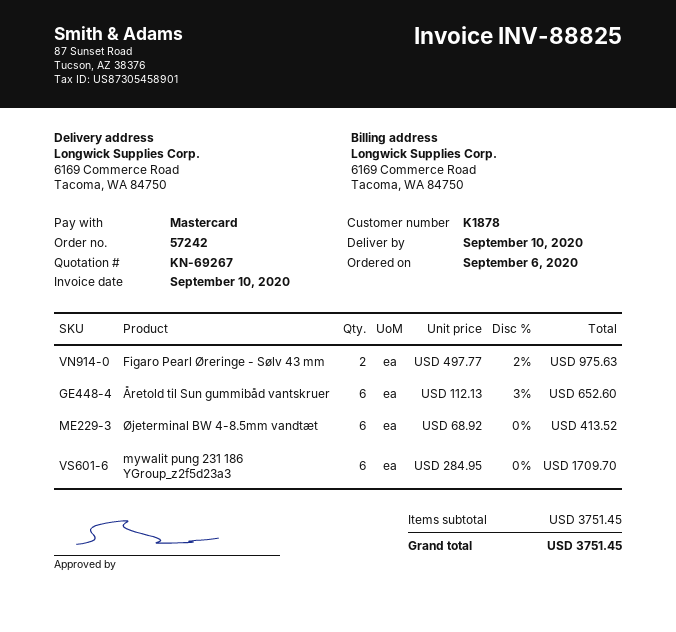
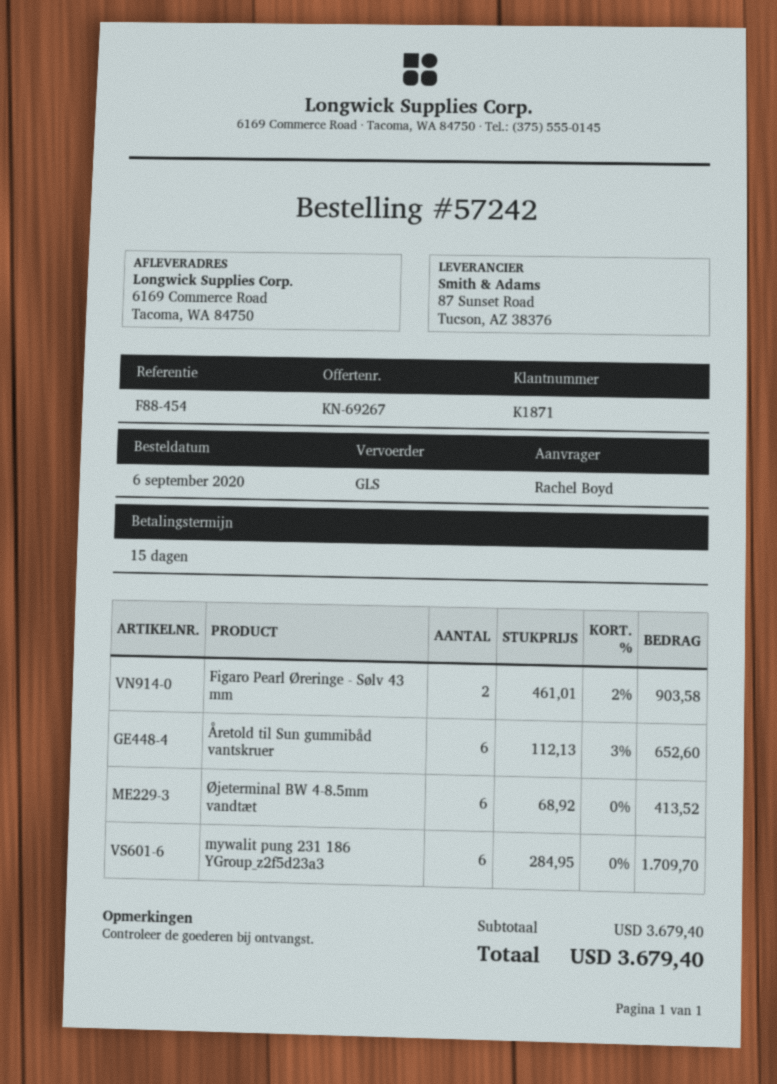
customer number: K1878 -> K1871
Figaro Pearl Øreringe - Sølv 43 mm: 2 x 497.77 - 2% = 975.63 -> 2 x 461.01 - 2% = 903.58
subtotal: 3751.45 -> 3679.40
total: 3751.45 -> 3679.40

